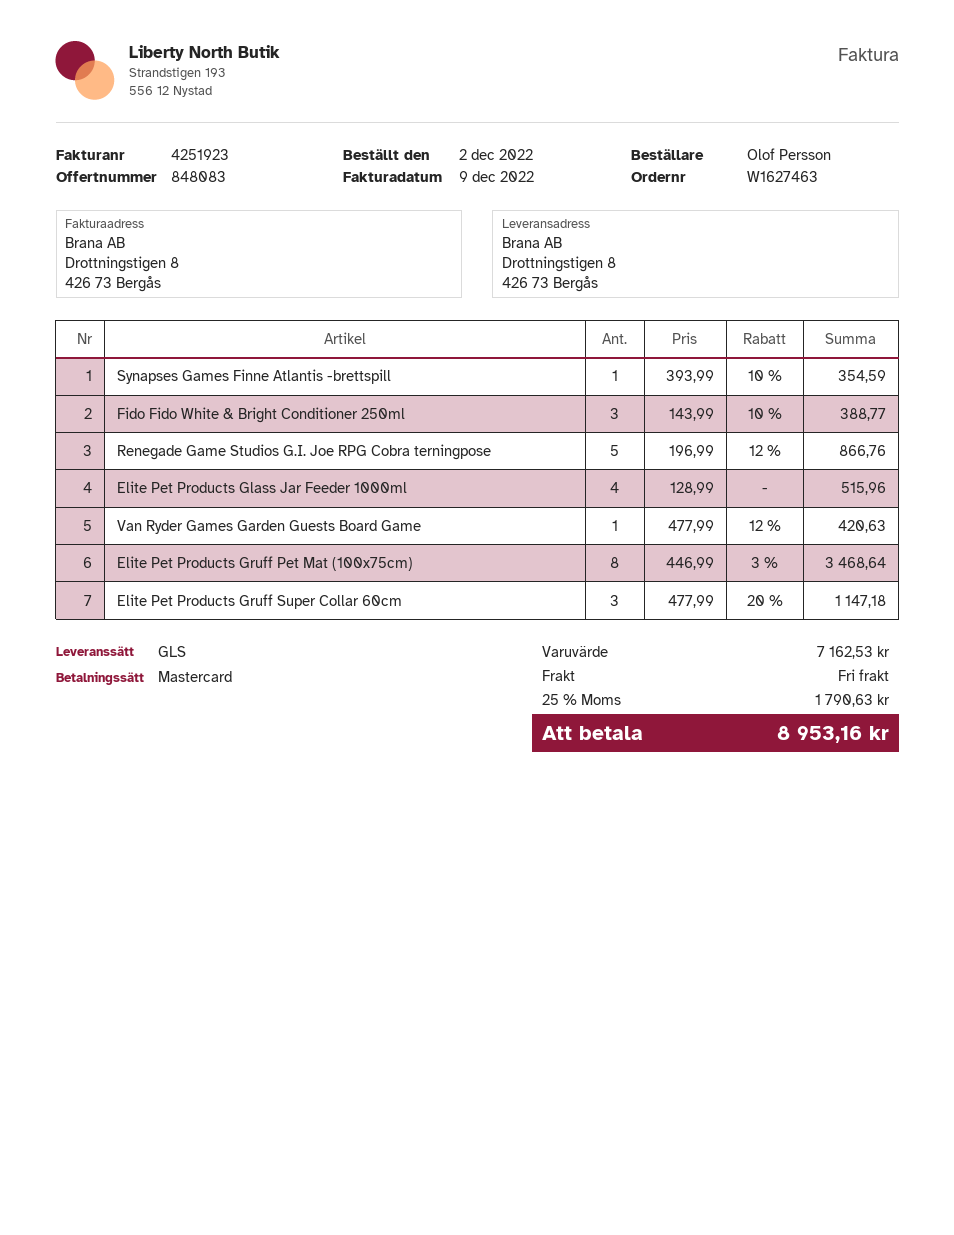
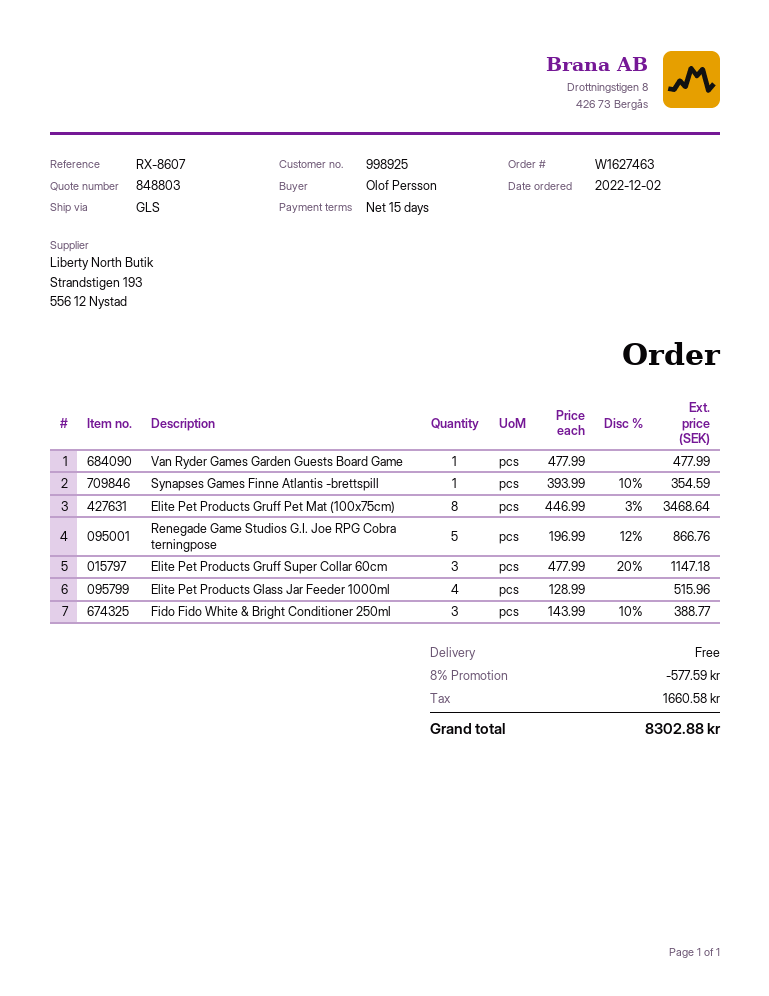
quote number: 848083 -> 848803
Van Ryder Games Garden Guests Board Game: 1 x 477.99 - 12% = 420.63 -> 1 x 477.99 = 477.99
discount: none -> 8% = 577.59
tax: 1790.63 -> 1660.58
total: 8953.16 -> 8302.88

